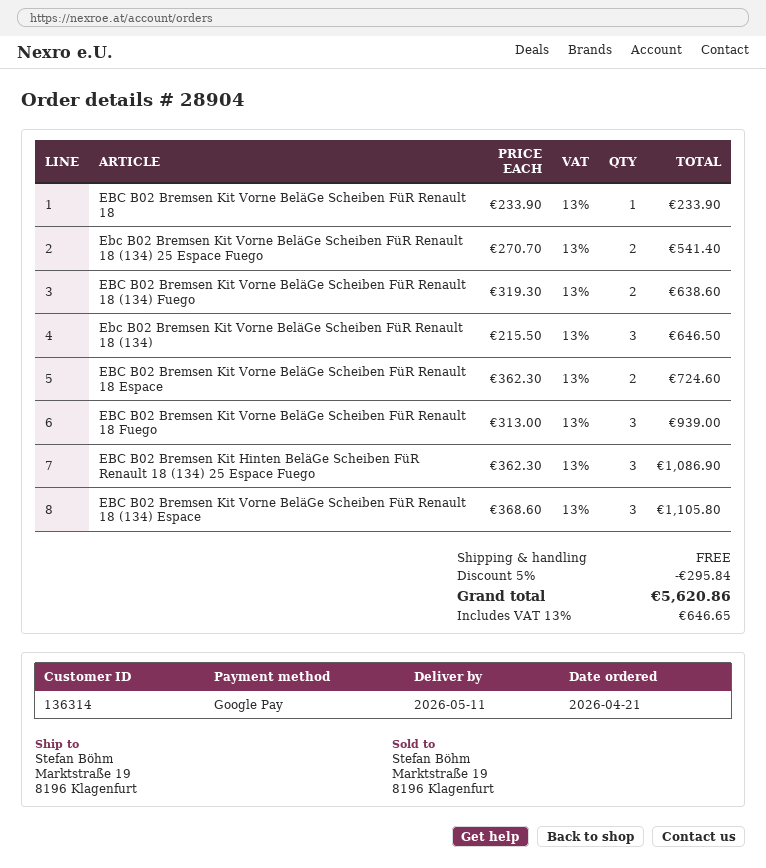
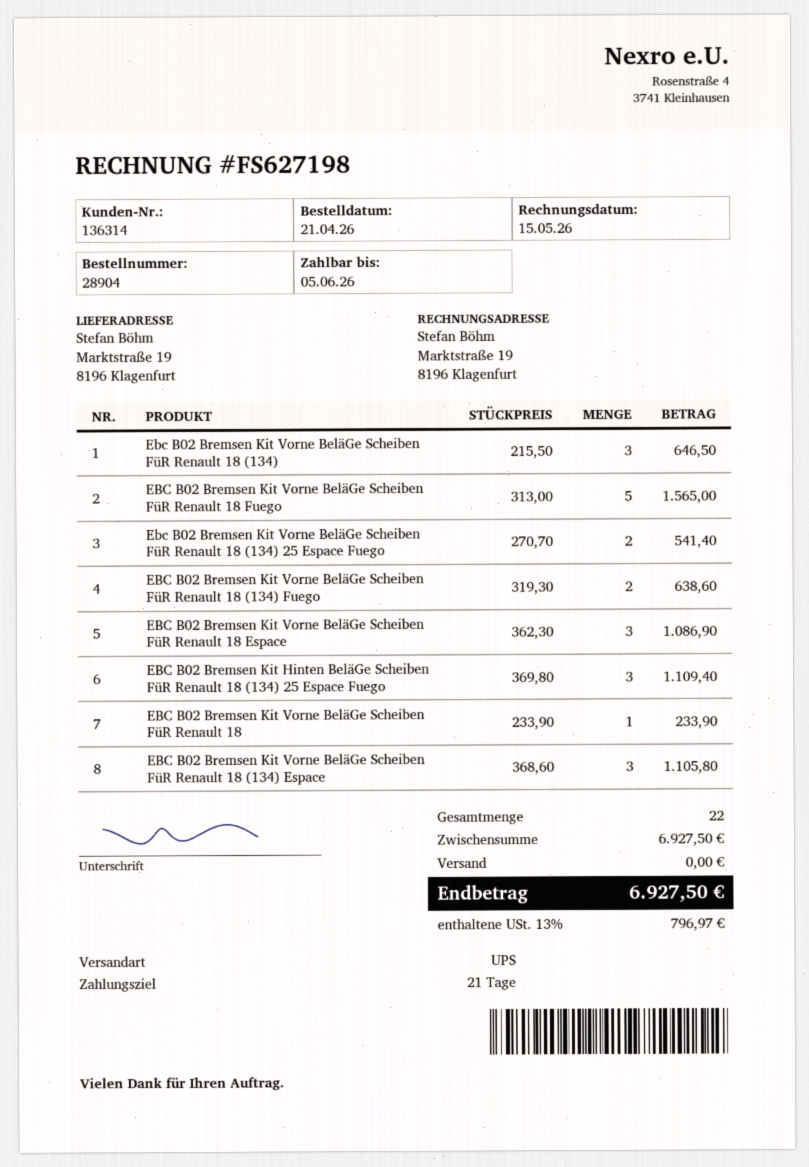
EBC B02 Bremsen Kit Vorne BeläGe Scheiben FüR Renault 18 Espace: 2 x 362.30 = 724.60 -> 3 x 362.30 = 1086.90
EBC B02 Bremsen Kit Vorne BeläGe Scheiben FüR Renault 18 Fuego: 3 x 313.00 = 939.00 -> 5 x 313.00 = 1565.00
EBC B02 Bremsen Kit Hinten BeläGe Scheiben FüR Renault 18 (134) 25 Espace Fuego: 3 x 362.30 = 1086.90 -> 3 x 369.80 = 1109.40
discount: 5% = 295.84 -> none
tax: 13% = 646.65 -> 13% = 796.97
total: 5620.86 -> 6927.50

